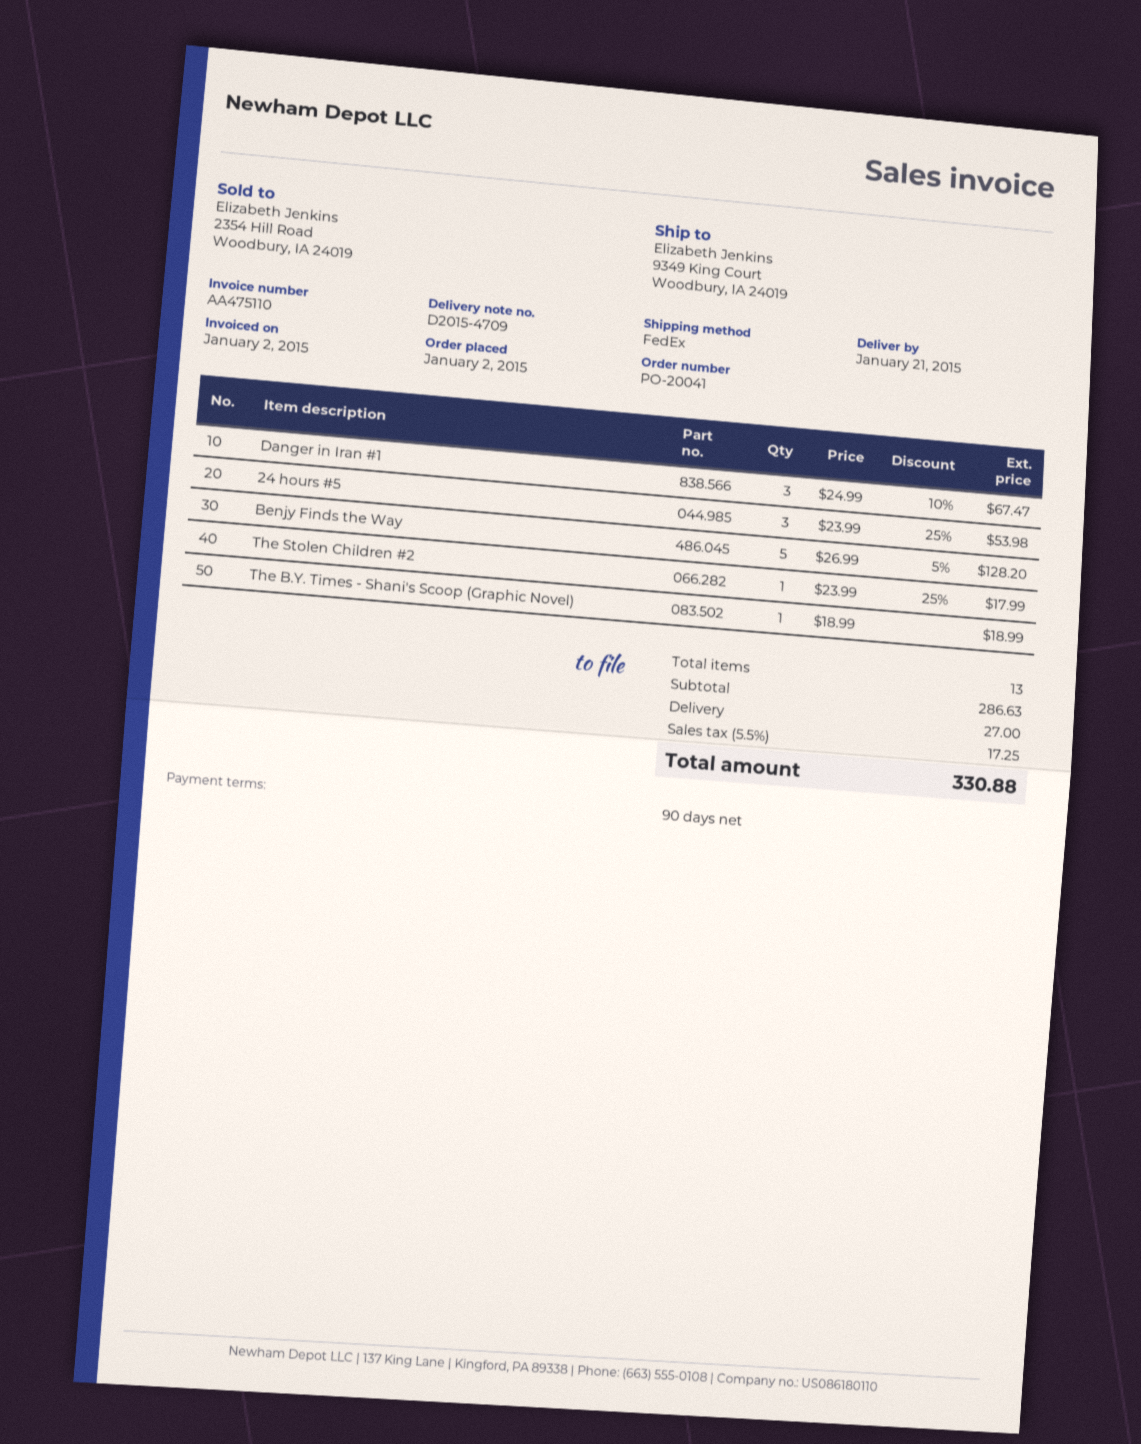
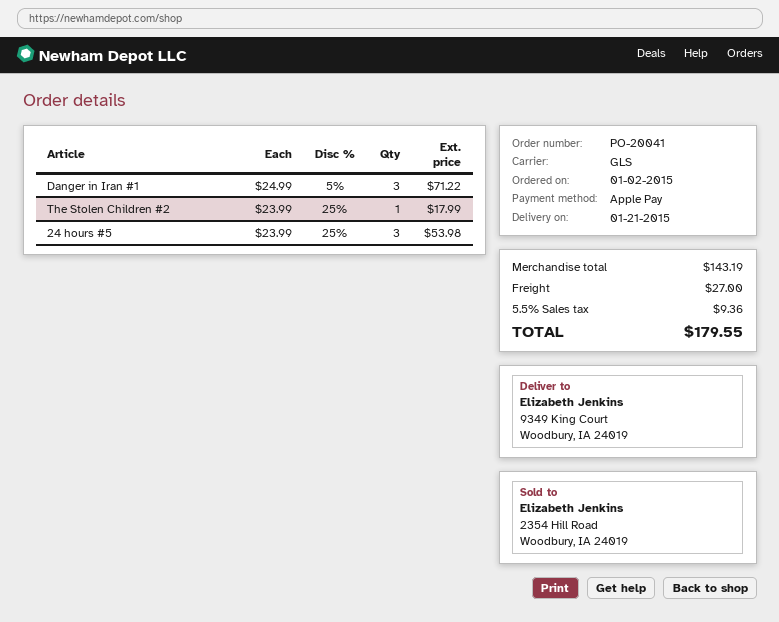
shipping method: FedEx -> GLS
Danger in Iran #1: 3 x 24.99 - 10% = 67.47 -> 3 x 24.99 - 5% = 71.22
Benjy Finds the Way: 5 x 26.99 - 5% = 128.20 -> none
The B.Y. Times - Shani's Scoop (Graphic Novel): 1 x 18.99 = 18.99 -> none
subtotal: 286.63 -> 143.19
tax: 5.5% = 17.25 -> 5.5% = 9.36
total: 330.88 -> 179.55

